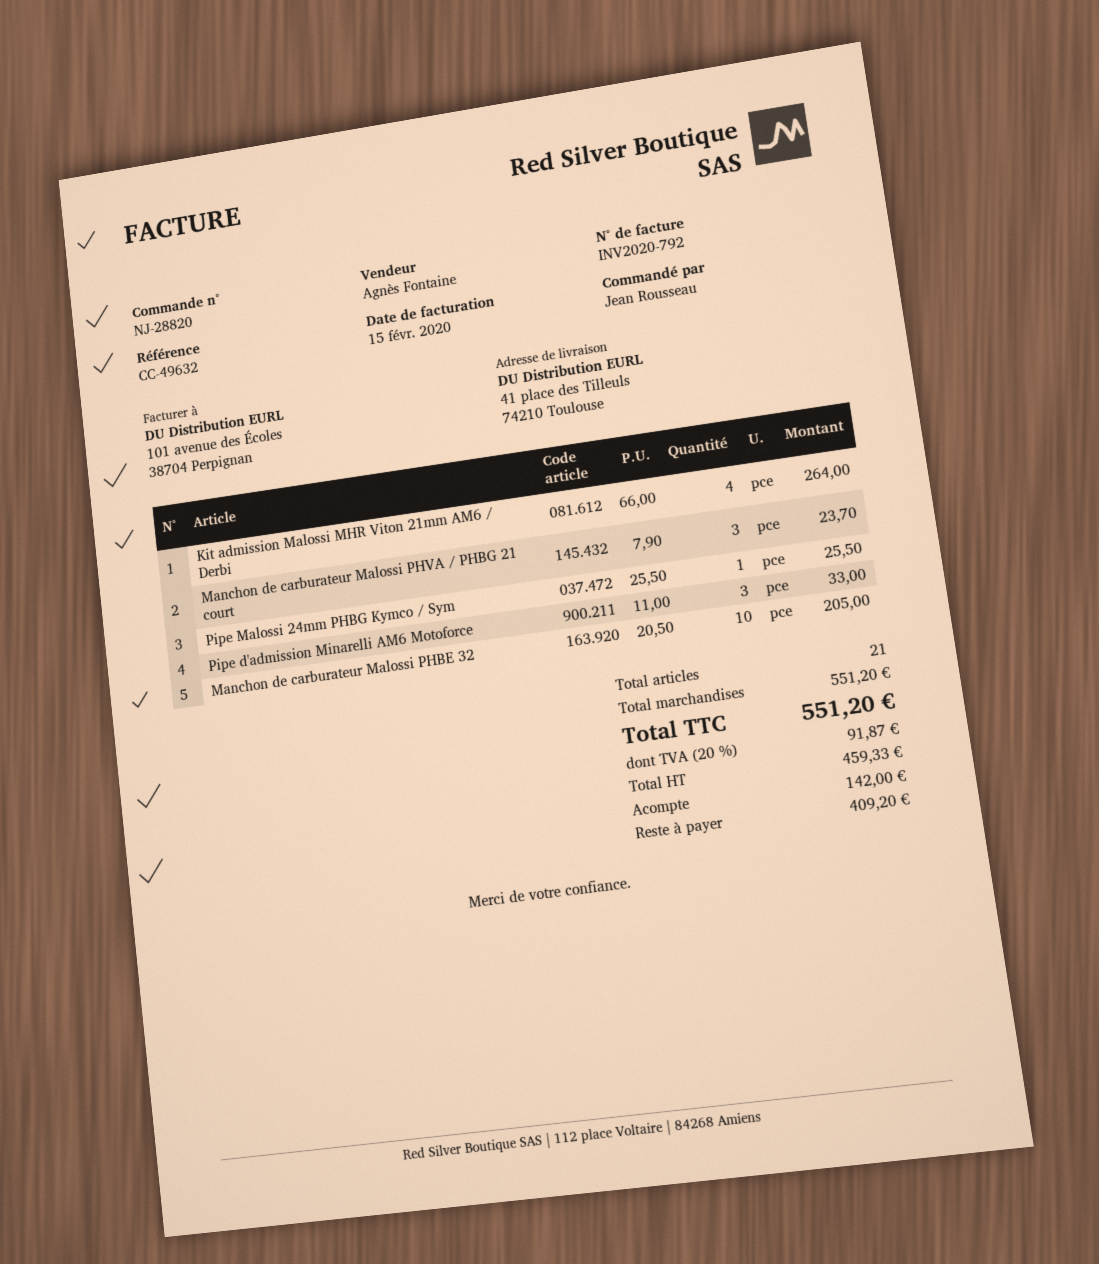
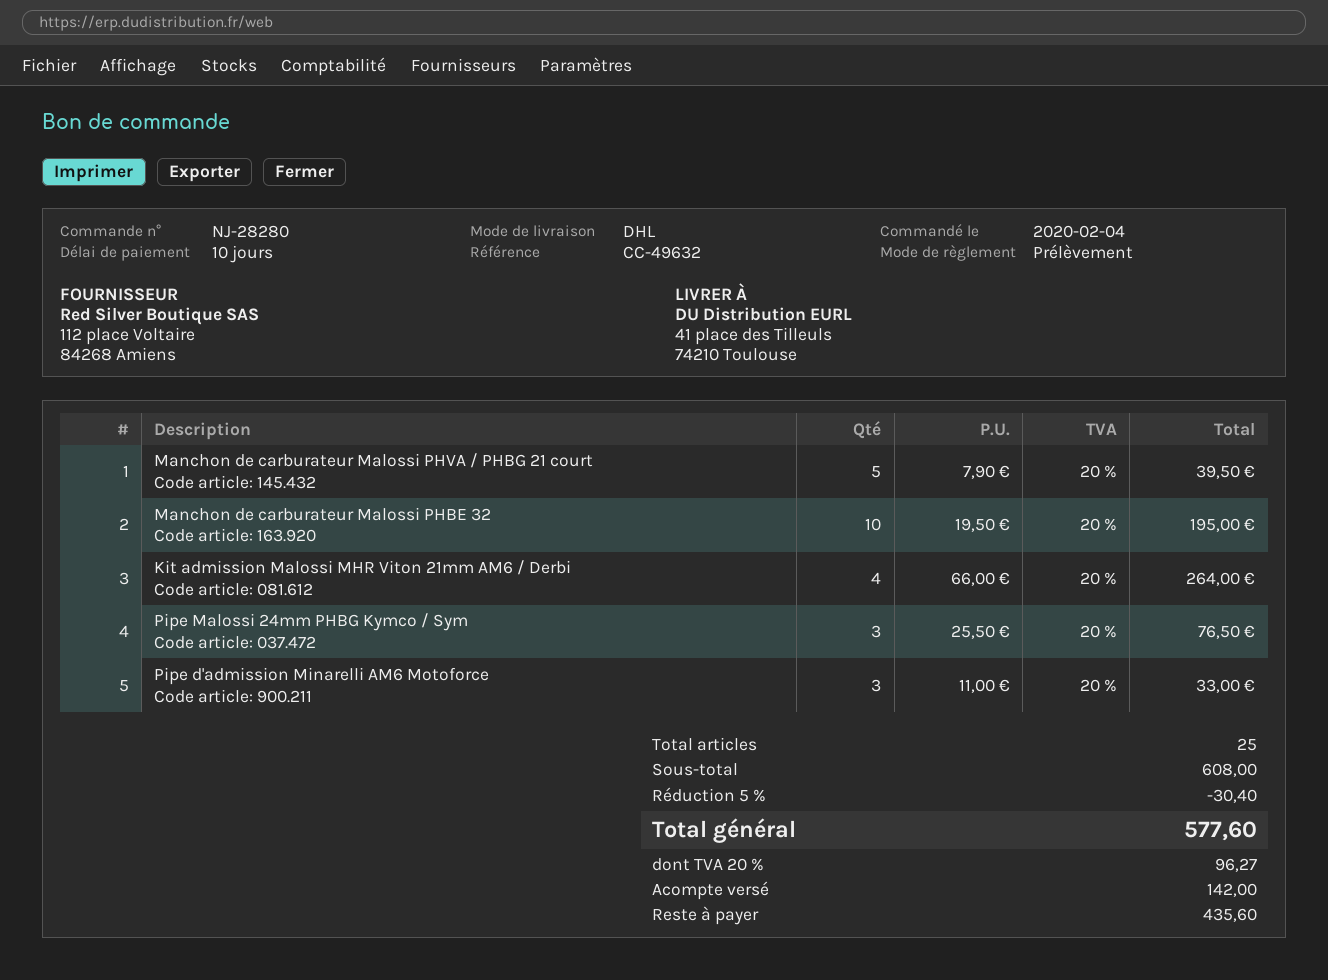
order number: NJ-28820 -> NJ-28280
Manchon de carburateur Malossi PHVA / PHBG 21 court: 3 x 7.90 = 23.70 -> 5 x 7.90 = 39.50
Pipe Malossi 24mm PHBG Kymco / Sym: 1 x 25.50 = 25.50 -> 3 x 25.50 = 76.50
Manchon de carburateur Malossi PHBE 32: 10 x 20.50 = 205.00 -> 10 x 19.50 = 195.00
total quantity: 21 -> 25
subtotal: 551.20 -> 608.00
discount: none -> 5% = 30.40
tax: 20% = 91.87 -> 20% = 96.27
total: 551.20 -> 577.60
balance: 409.20 -> 435.60

